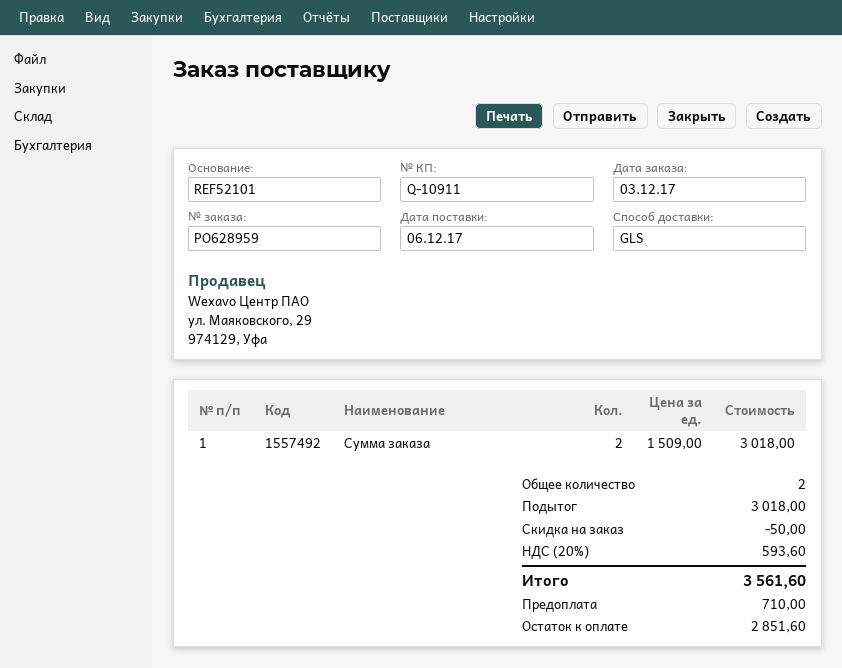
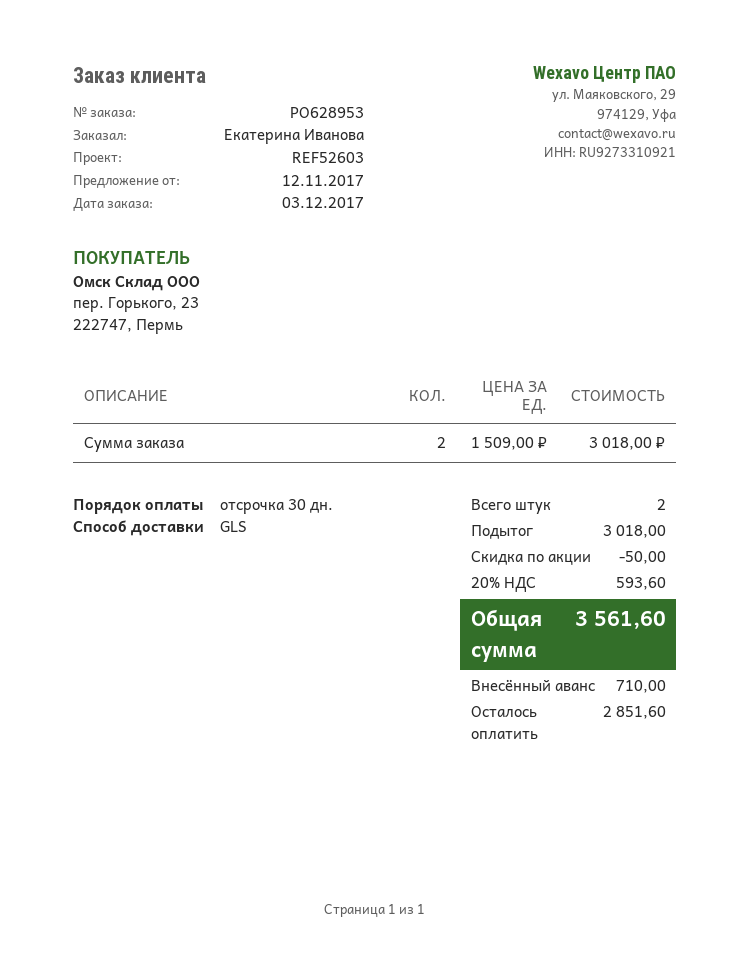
order number: PO628959 -> PO628953
reference: REF52101 -> REF52603

